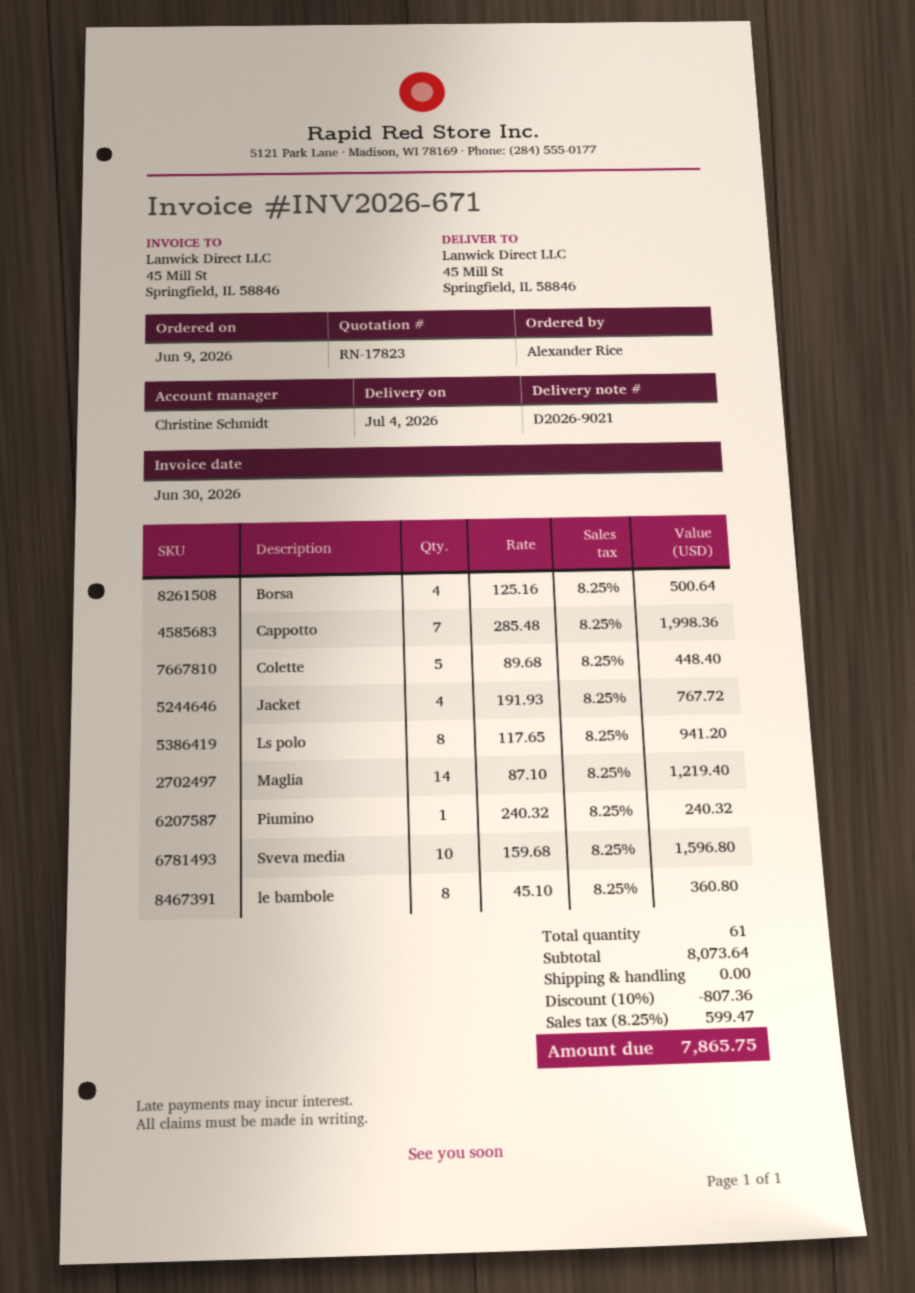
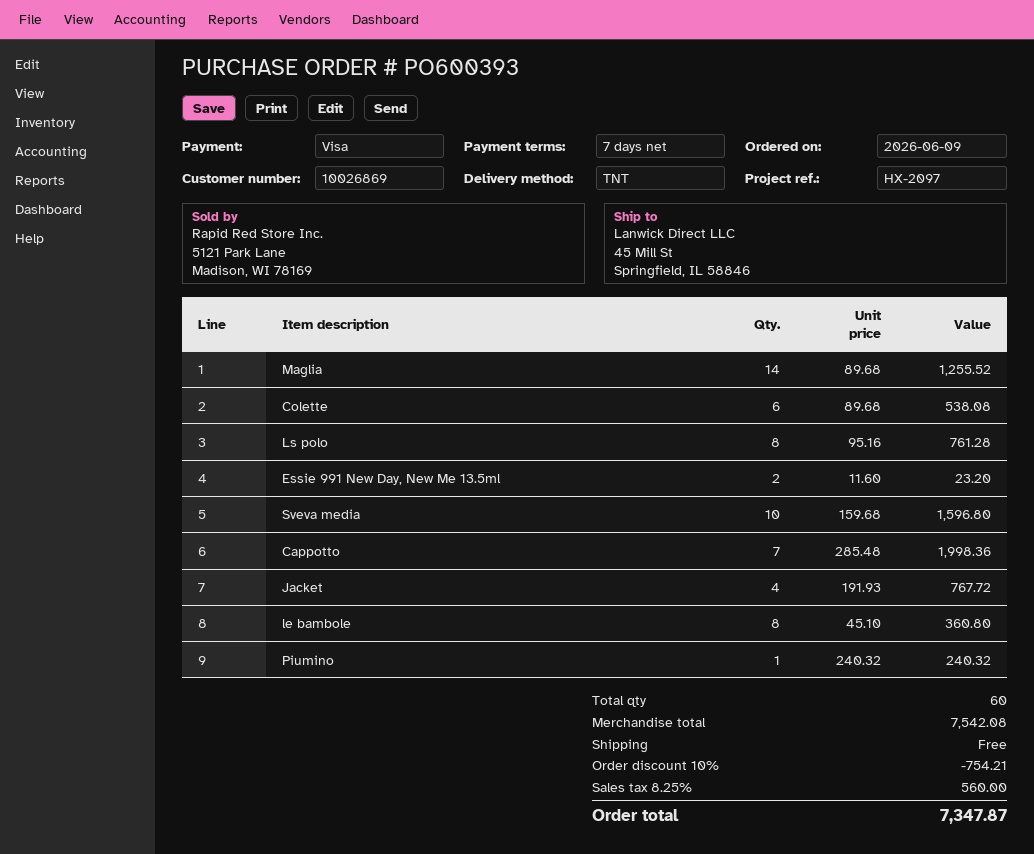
Borsa: 4 x 125.16 = 500.64 -> none
Colette: 5 x 89.68 = 448.40 -> 6 x 89.68 = 538.08
Ls polo: 8 x 117.65 = 941.20 -> 8 x 95.16 = 761.28
Maglia: 14 x 87.10 = 1219.40 -> 14 x 89.68 = 1255.52
Essie 991 New Day, New Me 13.5ml: none -> 2 x 11.60 = 23.20
total quantity: 61 -> 60
subtotal: 8073.64 -> 7542.08
discount: 10% = 807.36 -> 10% = 754.21
tax: 8.25% = 599.47 -> 8.25% = 560.00
total: 7865.75 -> 7347.87

